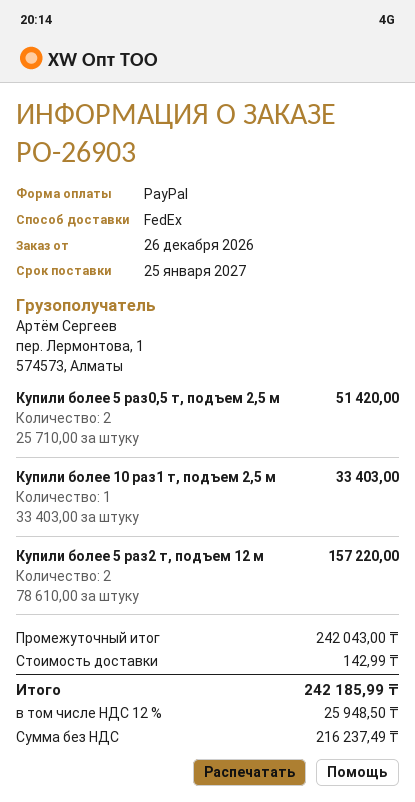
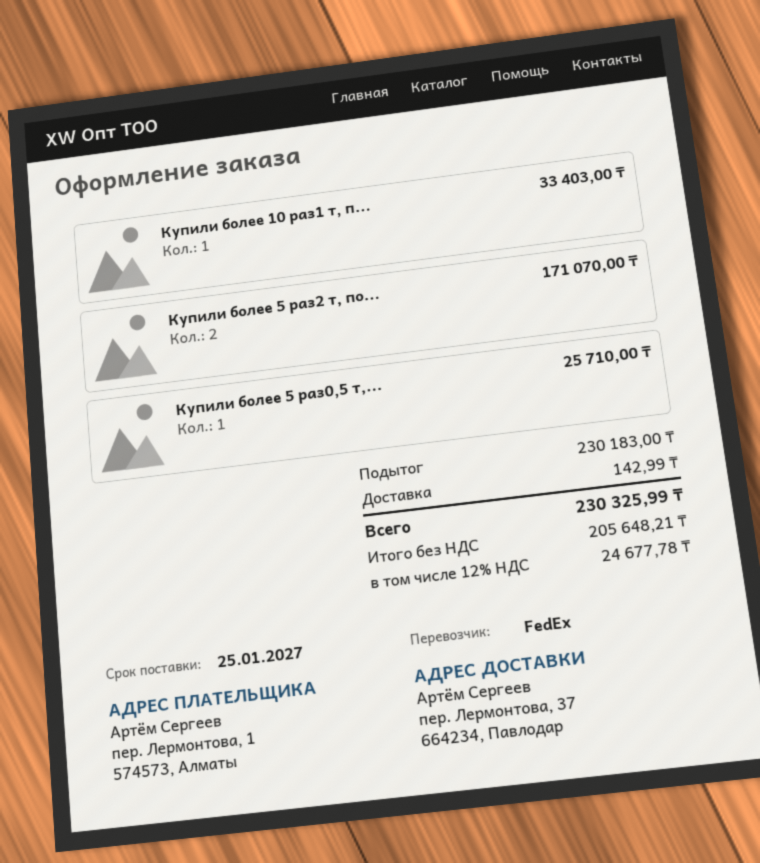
ship to: пер. Лермонтова, 1, 574573, Алматы -> пер. Лермонтова, 37, 664234, Павлодар
Купили более 5 раз0,5 т, подъем 2,5 м: 2 for 51420.00 -> 1 for 25710.00
Купили более 5 раз2 т, подъем 12 м: 2 for 157220.00 -> 2 for 171070.00
subtotal: 242043.00 -> 230183.00
net: 216237.49 -> 205648.21
tax: 12% = 25948.50 -> 12% = 24677.78
total: 242185.99 -> 230325.99

